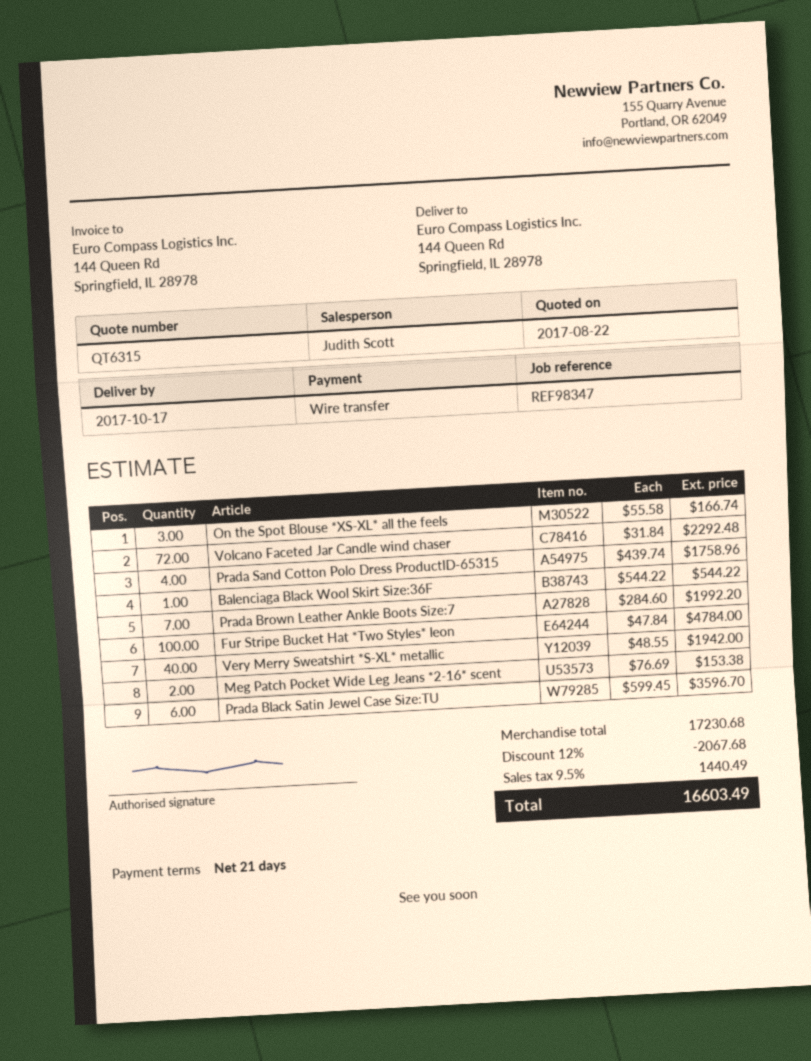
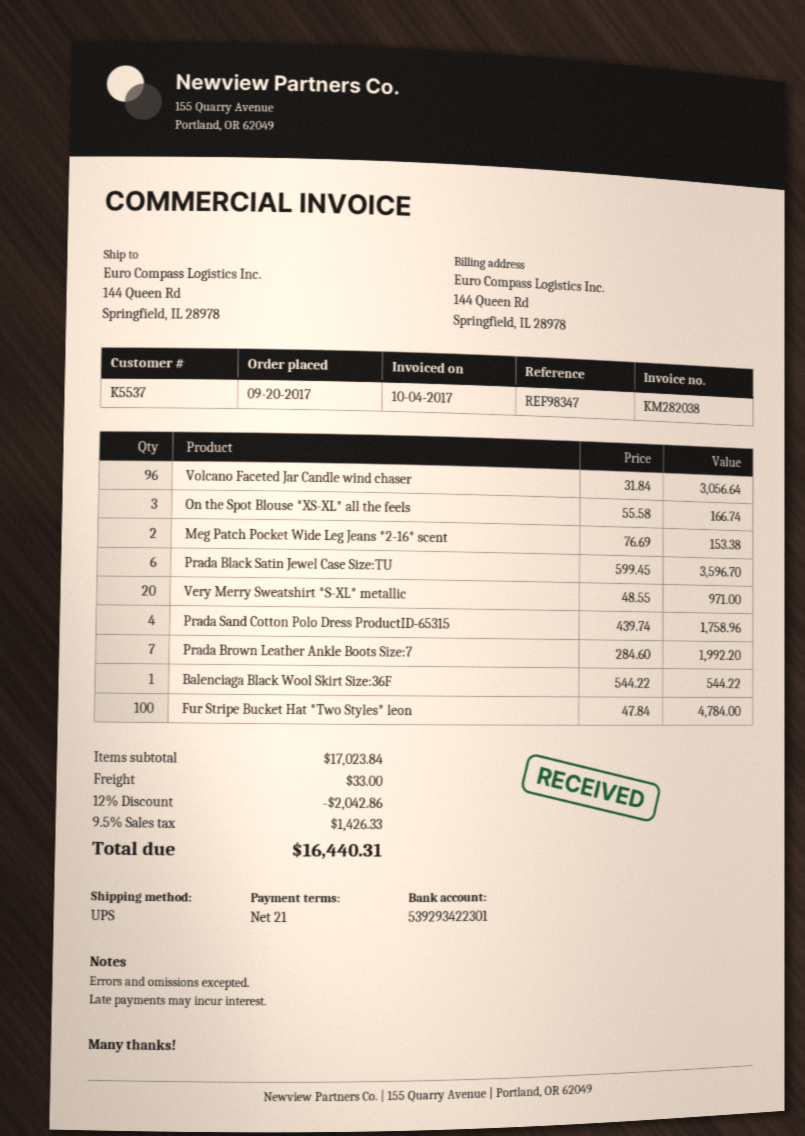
Volcano Faceted Jar Candle wind chaser: 72 x 31.84 = 2292.48 -> 96 x 31.84 = 3056.64
Very Merry Sweatshirt *S-XL* metallic: 40 x 48.55 = 1942.00 -> 20 x 48.55 = 971.00
subtotal: 17230.68 -> 17023.84
discount: 12% = 2067.68 -> 12% = 2042.86
shipping: none -> 33.00
tax: 9.5% = 1440.49 -> 9.5% = 1426.33
total: 16603.49 -> 16440.31

